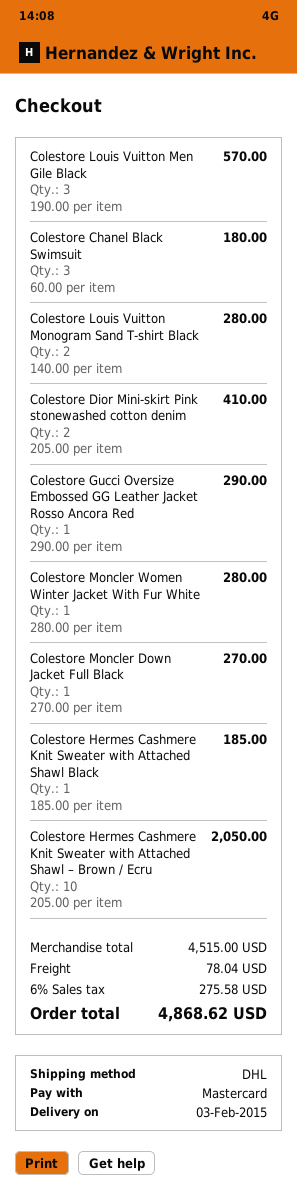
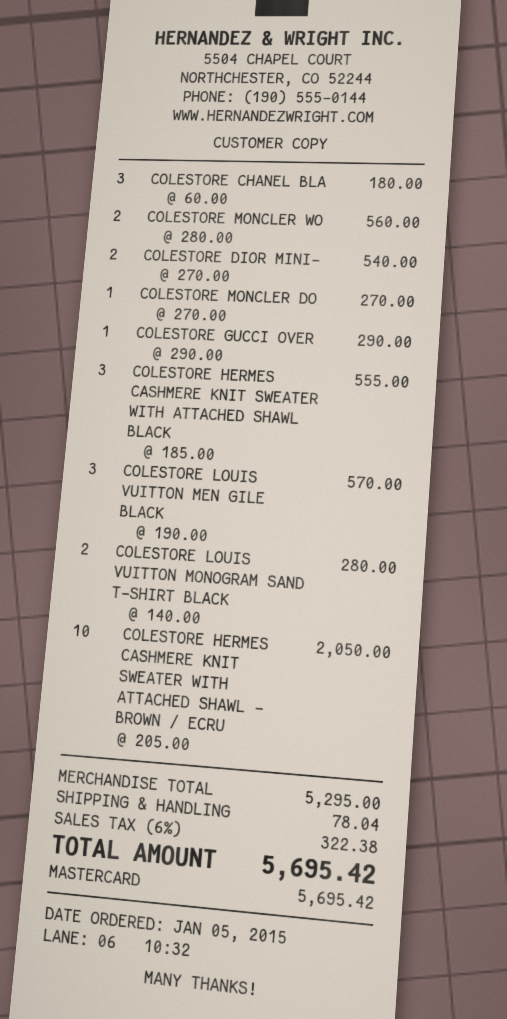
Colestore Dior Mini-skirt Pink stonewashed cotton denim: 2 x 205.00 = 410.00 -> 2 x 270.00 = 540.00
Colestore Moncler Women Winter Jacket With Fur White: 1 x 280.00 = 280.00 -> 2 x 280.00 = 560.00
Colestore Hermes Cashmere Knit Sweater with Attached Shawl Black: 1 x 185.00 = 185.00 -> 3 x 185.00 = 555.00
subtotal: 4515.00 -> 5295.00
tax: 6% = 275.58 -> 6% = 322.38
total: 4868.62 -> 5695.42

